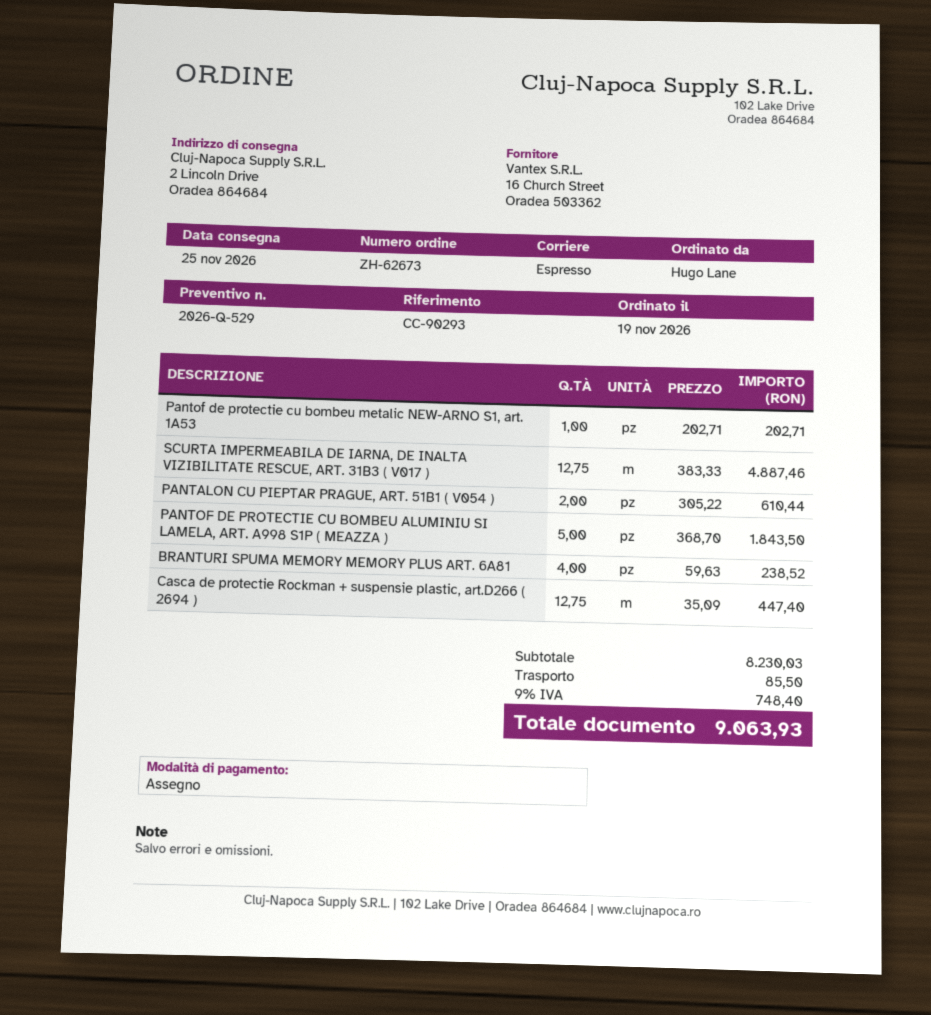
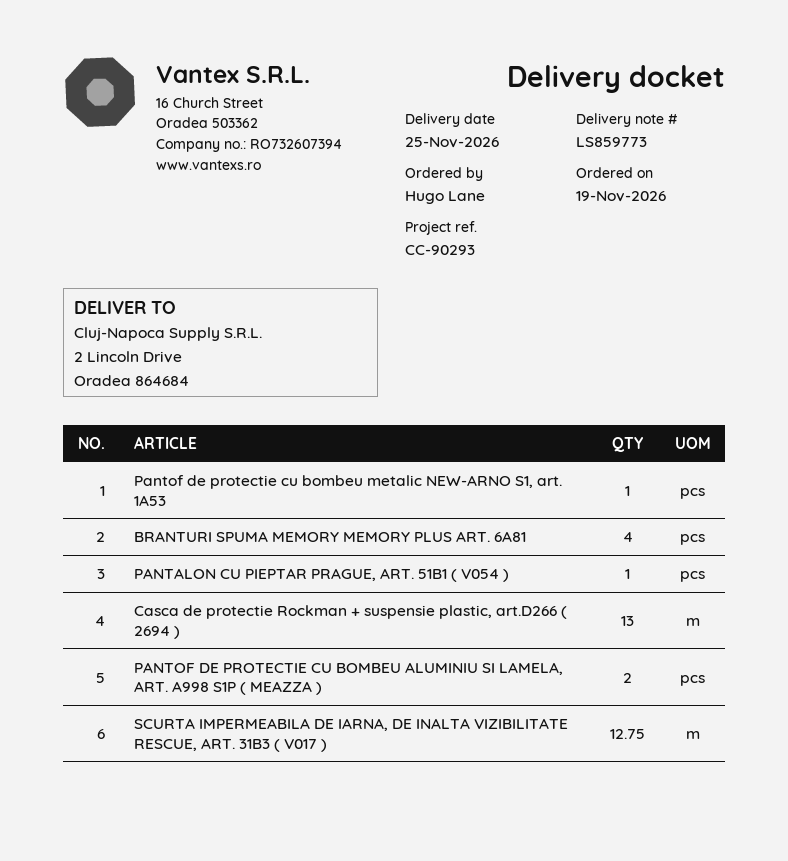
PANTALON CU PIEPTAR PRAGUE, ART. 51B1 ( V054 ): 2 -> 1
PANTOF DE PROTECTIE CU BOMBEU ALUMINIU SI LAMELA, ART. A998 S1P ( MEAZZA ): 5 -> 2
Casca de protectie Rockman + suspensie plastic, art.D266 ( 2694 ): 12.75 -> 13

